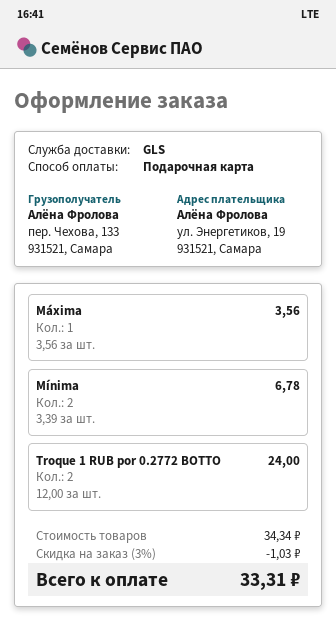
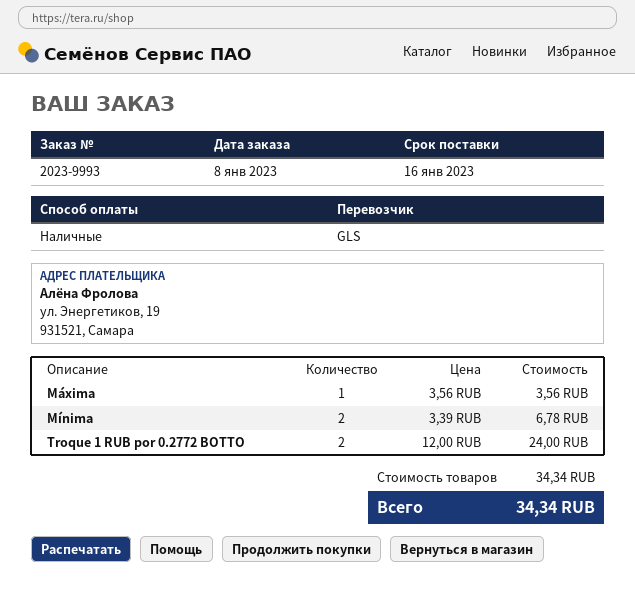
payment method: gift card -> cash
discount: 3% = 1.03 -> none
total: 33.31 -> 34.34

